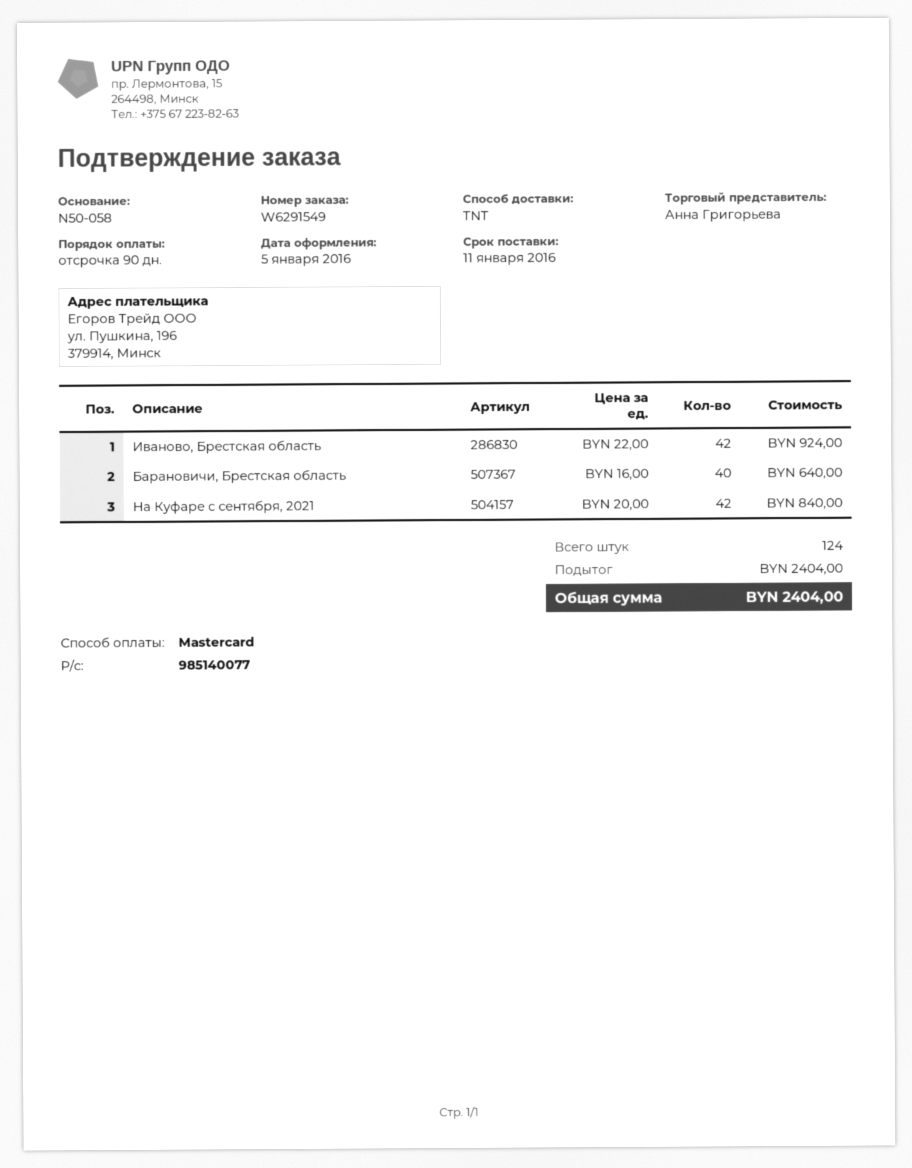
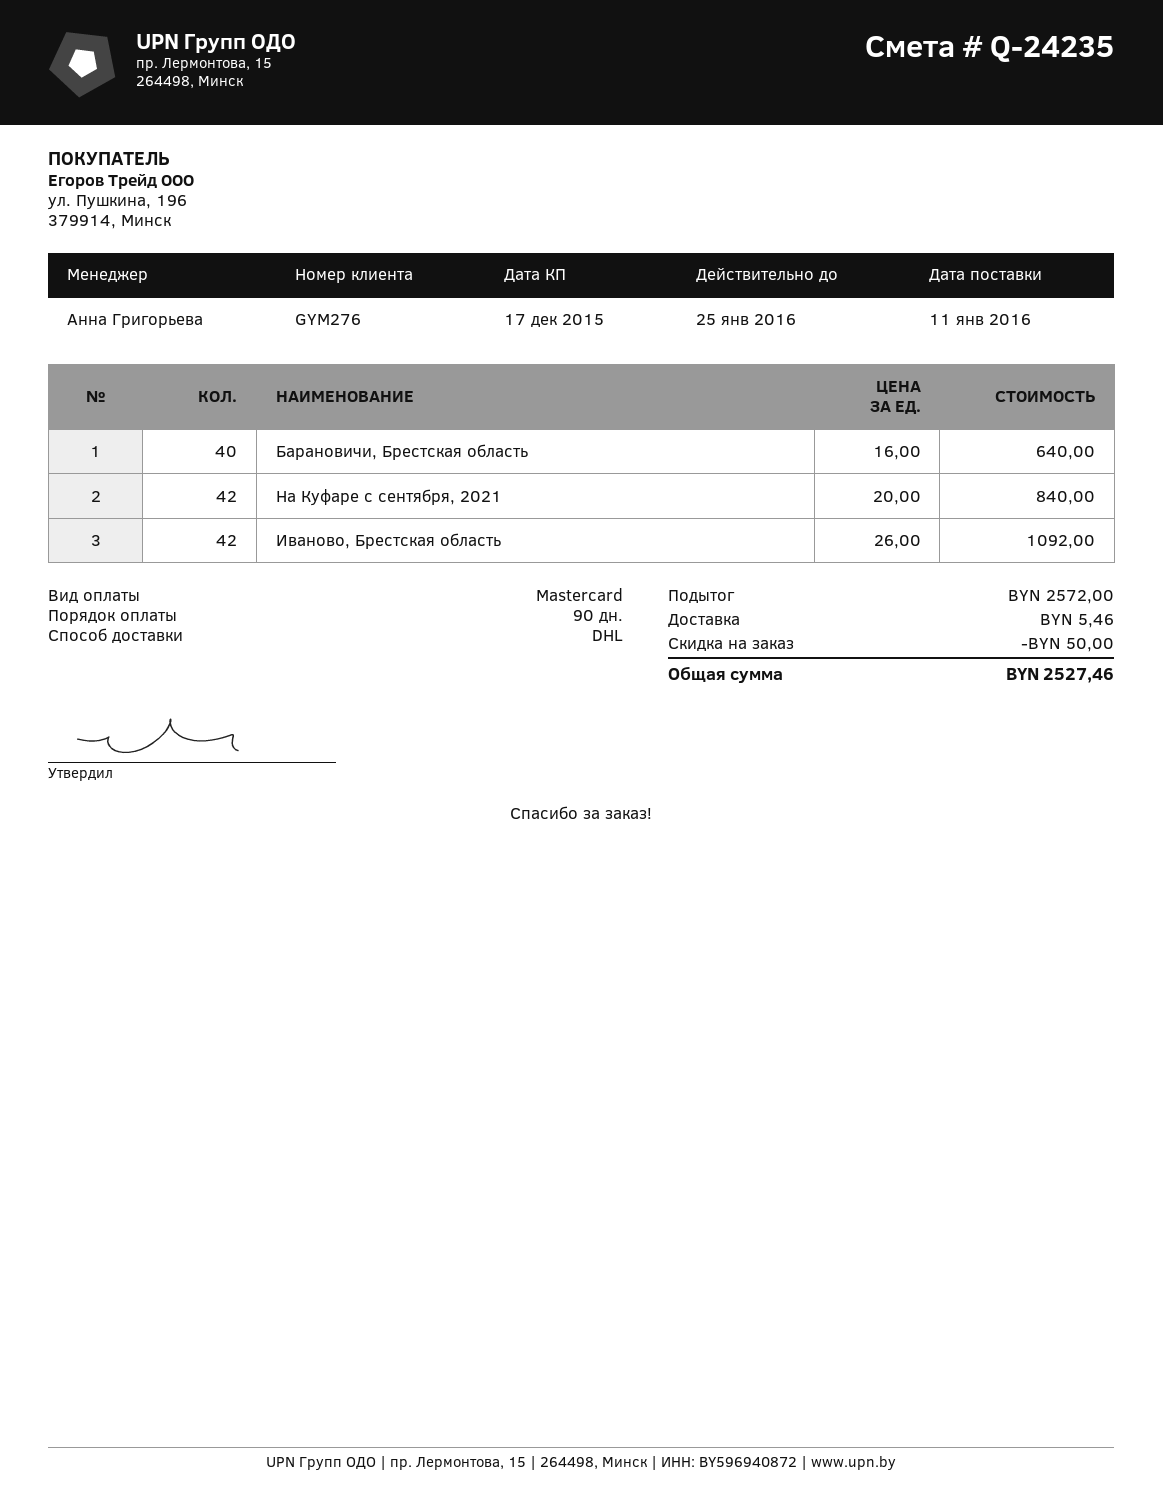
shipping method: TNT -> DHL
Иваново, Брестская область: 42 x 22.00 = 924.00 -> 42 x 26.00 = 1092.00
subtotal: 2404.00 -> 2572.00
discount: none -> 50.00
shipping: none -> 5.46
total: 2404.00 -> 2527.46

